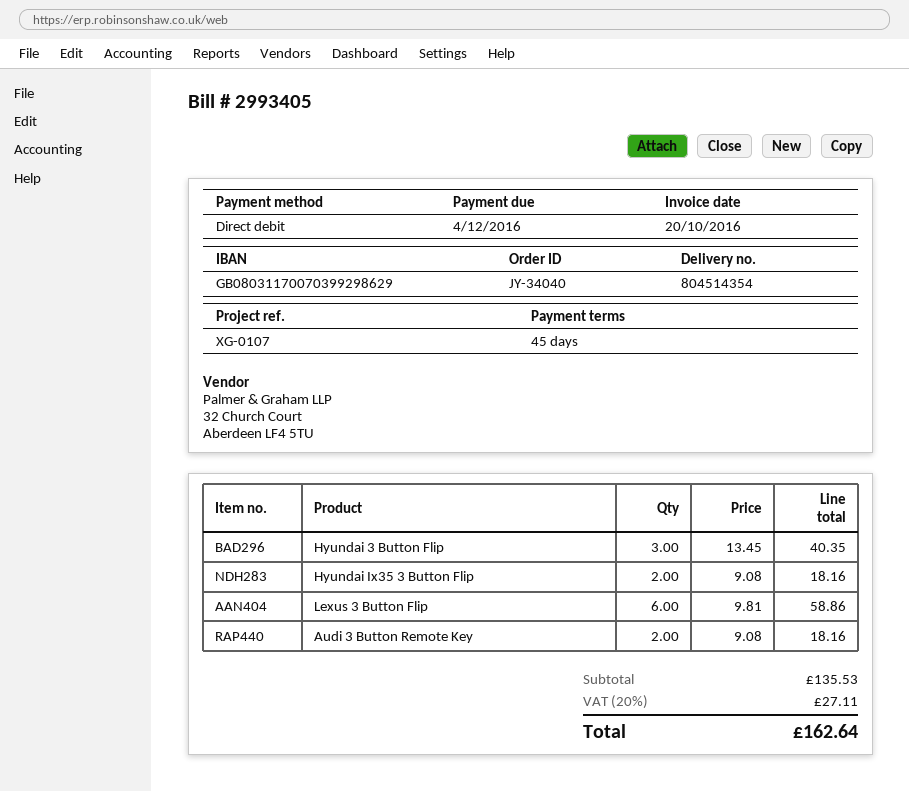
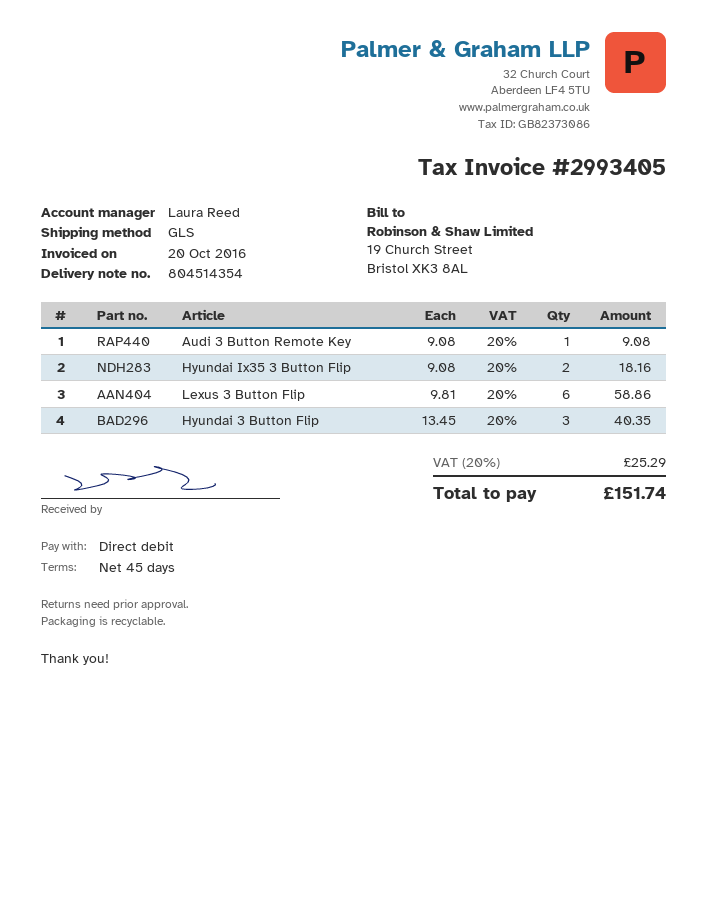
Audi 3 Button Remote Key: 2 x 9.08 = 18.16 -> 1 x 9.08 = 9.08
tax: 20% = 27.11 -> 20% = 25.29
total: 162.64 -> 151.74

